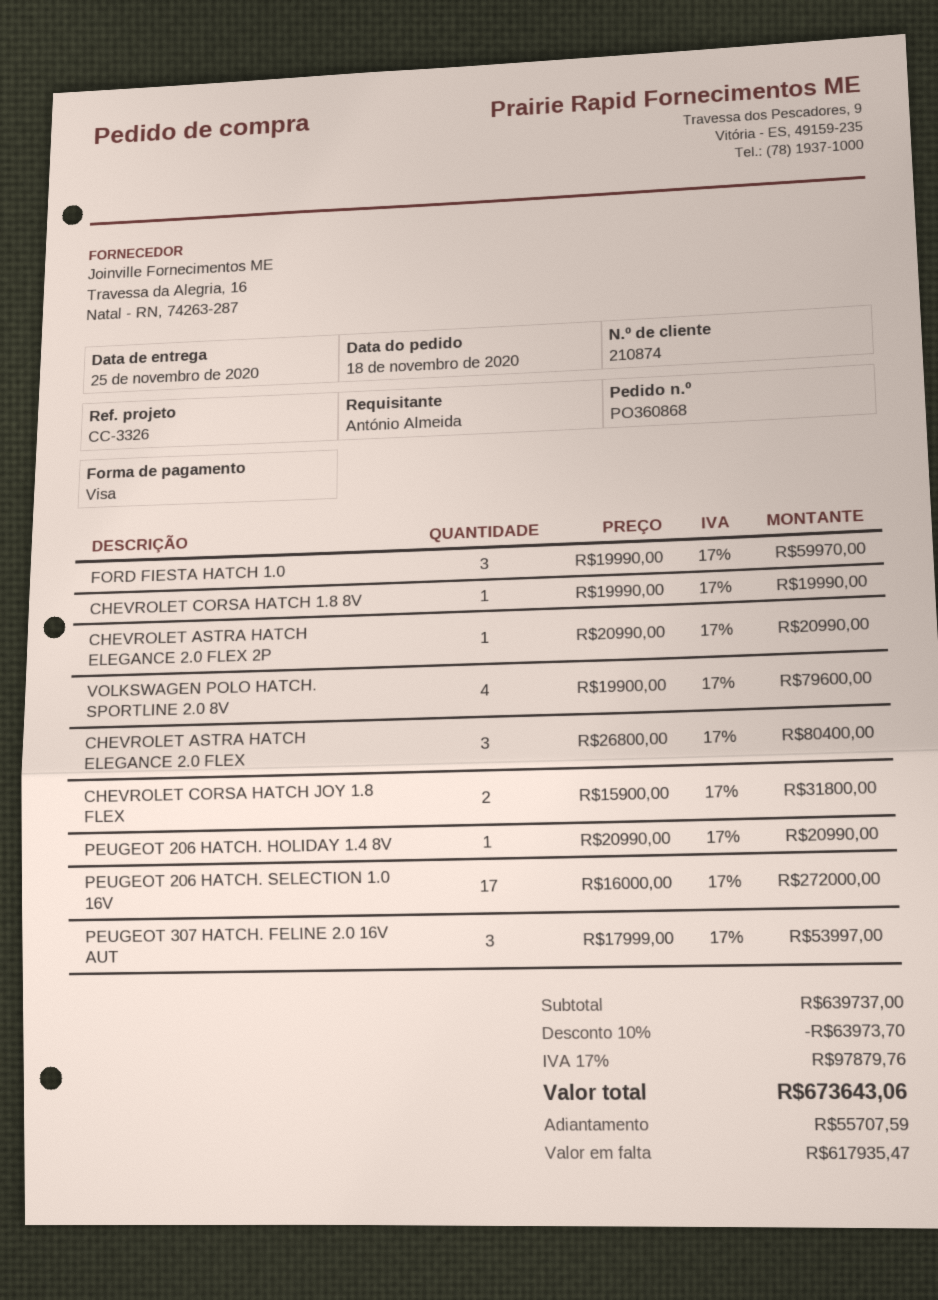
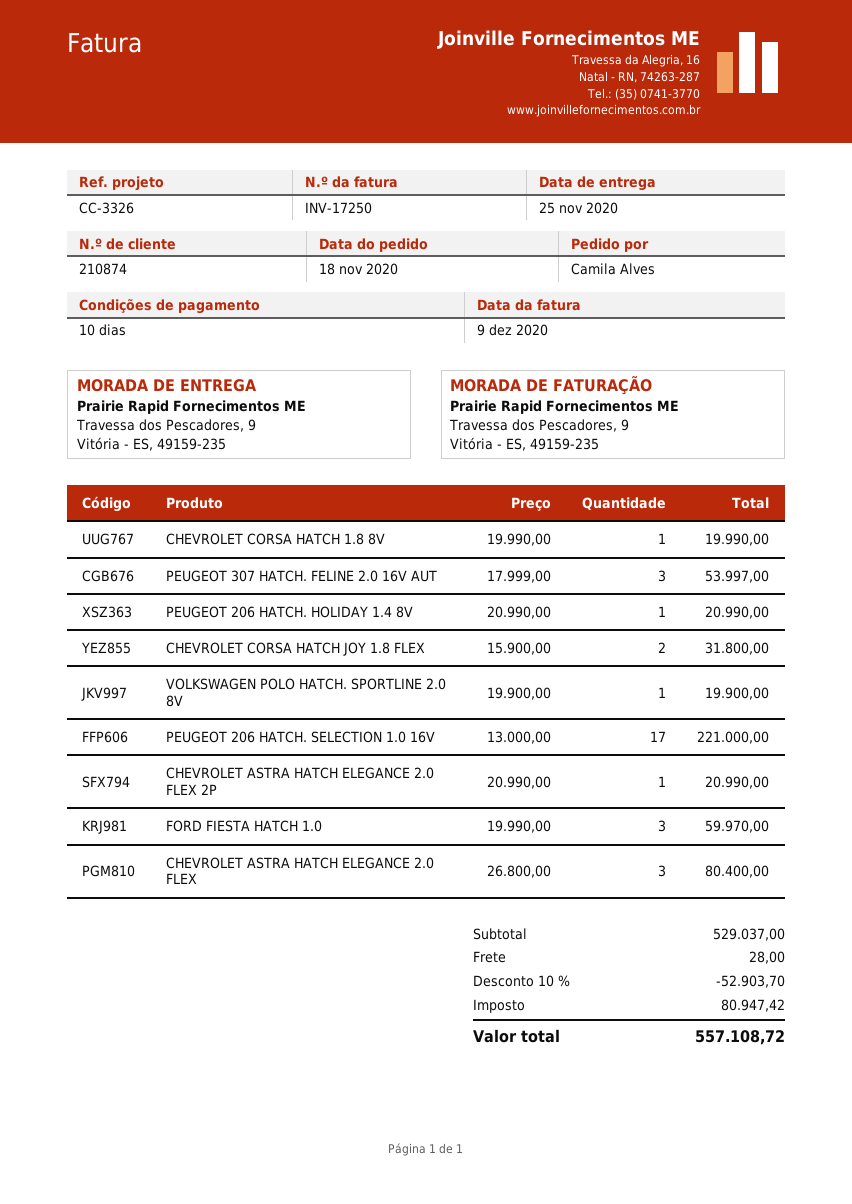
ordered by: António Almeida -> Camila Alves
VOLKSWAGEN POLO HATCH. SPORTLINE 2.0 8V: 4 x 19900.00 = 79600.00 -> 1 x 19900.00 = 19900.00
PEUGEOT 206 HATCH. SELECTION 1.0 16V: 17 x 16000.00 = 272000.00 -> 17 x 13000.00 = 221000.00
subtotal: 639737.00 -> 529037.00
discount: 10% = 63973.70 -> 10% = 52903.70
shipping: none -> 28.00
tax: 97879.76 -> 80947.42
total: 673643.06 -> 557108.72

